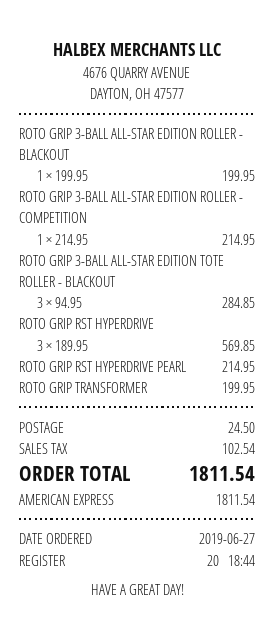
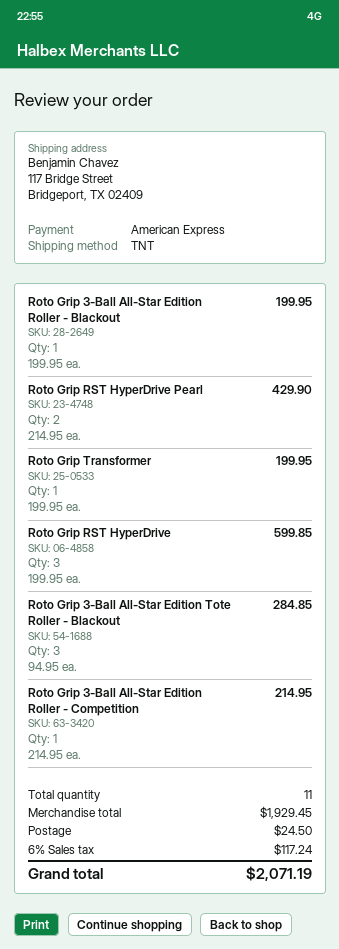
ROTO GRIP RST HYPERDRIVE: 3 x 189.95 = 569.85 -> 3 x 199.95 = 599.85
ROTO GRIP RST HYPERDRIVE PEARL: 1 x 214.95 = 214.95 -> 2 x 214.95 = 429.90
tax: 102.54 -> 117.24
total: 1811.54 -> 2071.19

